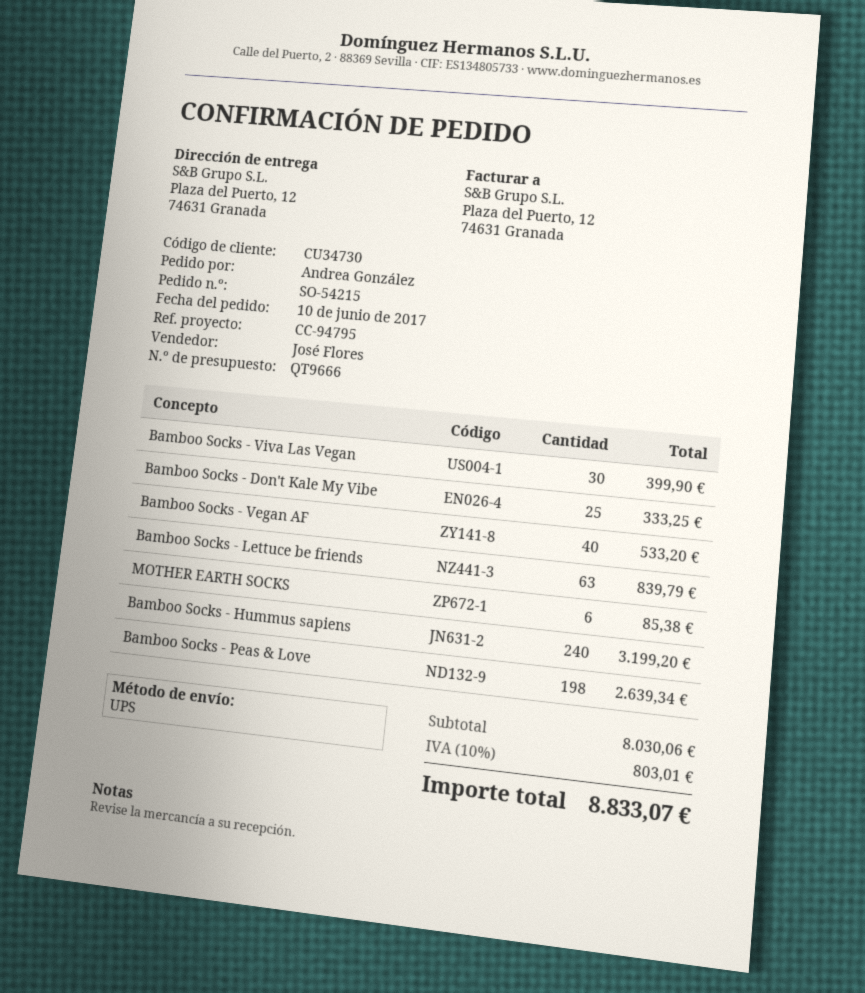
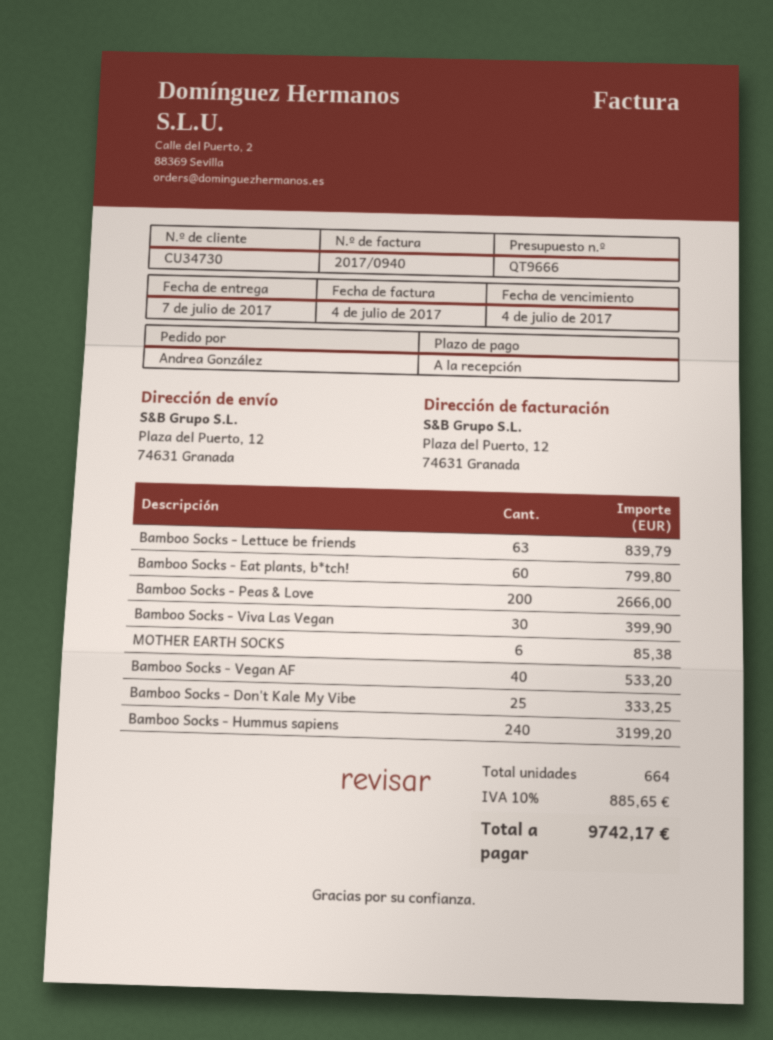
Bamboo Socks - Peas & Love: 198 for 2639.34 -> 200 for 2666.00
Bamboo Socks - Eat plants, b*tch!: none -> 60 for 799.80
tax: 10% = 803.01 -> 10% = 885.65
total: 8833.07 -> 9742.17

